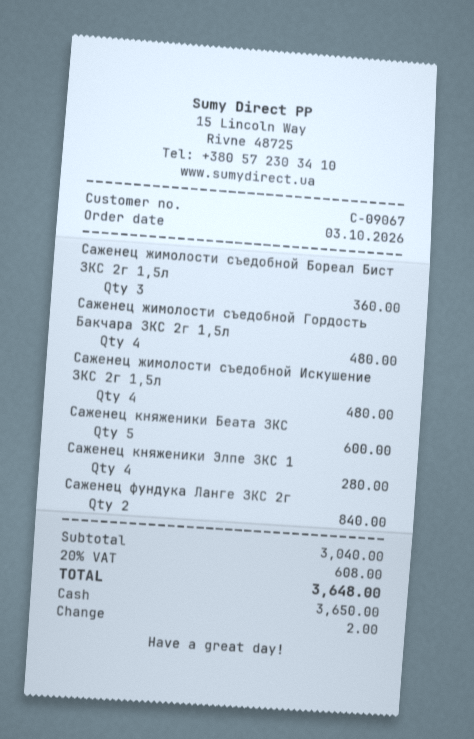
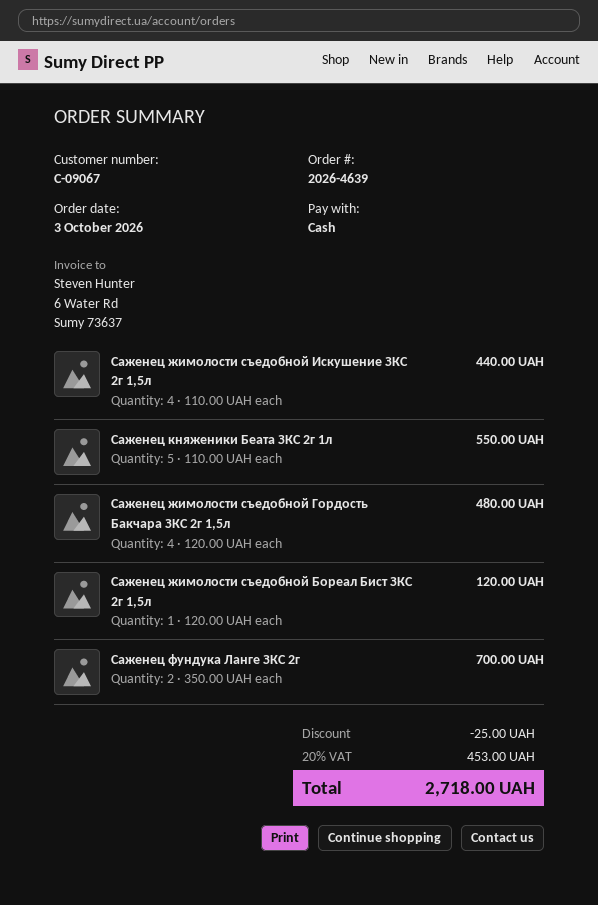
Саженец жимолости съедобной Бореал Бист ЗКС 2г 1,5л: 3 for 360.00 -> 1 for 120.00
Саженец жимолости съедобной Искушение ЗКС 2г 1,5л: 4 for 480.00 -> 4 for 440.00
Саженец княженики Беата ЗКС: 5 for 600.00 -> 5 for 550.00
Саженец княженики Элпе ЗКС 1: 4 for 280.00 -> none
Саженец фундука Ланге ЗКС 2г: 2 for 840.00 -> 2 for 700.00
discount: none -> 25.00
tax: 20% = 608.00 -> 20% = 453.00
total: 3648.00 -> 2718.00

